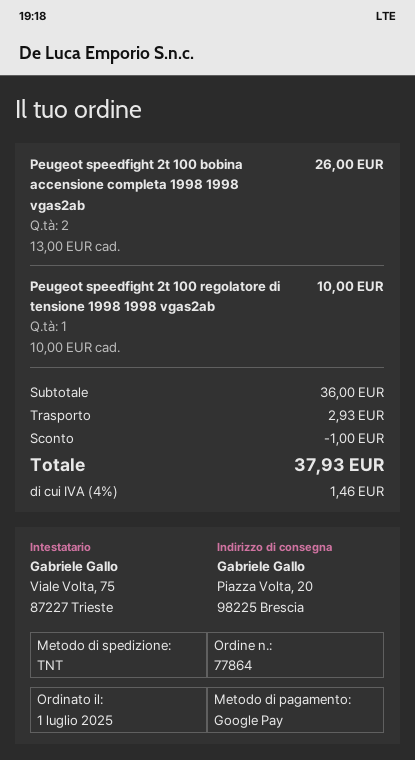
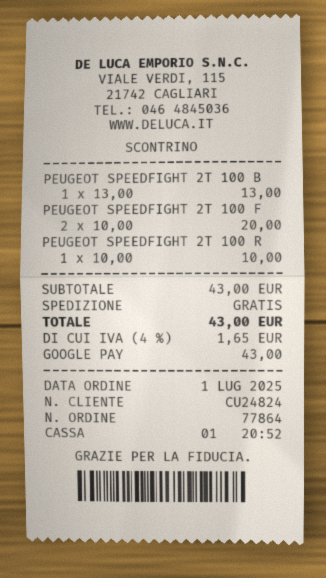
Peugeot speedfight 2t 100 bobina accensione completa 1998 1998 vgas2ab: 2 x 13.00 = 26.00 -> 1 x 13.00 = 13.00
PEUGEOT SPEEDFIGHT 2T 100 F: none -> 2 x 10.00 = 20.00
subtotal: 36.00 -> 43.00
discount: 1.00 -> none
shipping: 2.93 -> 0.00
tax: 4% = 1.46 -> 4% = 1.65
total: 37.93 -> 43.00

